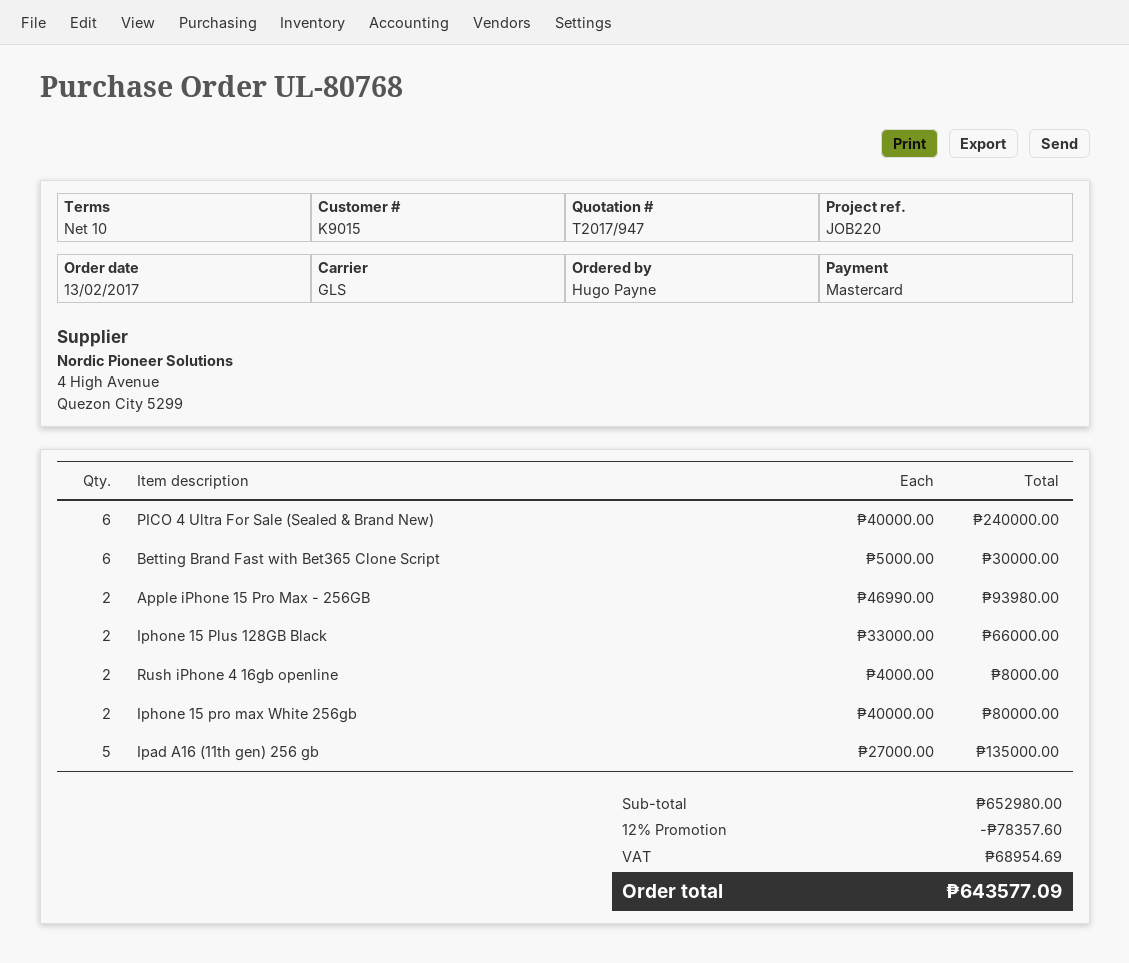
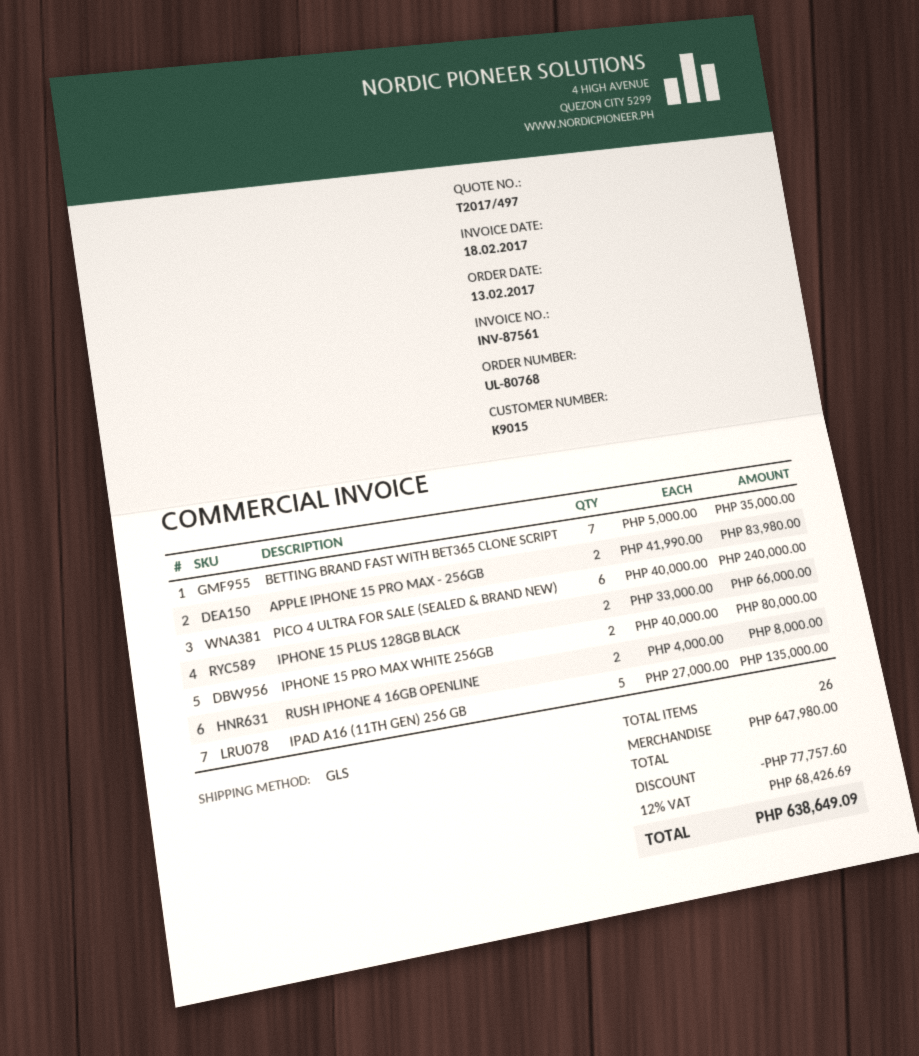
quote number: T2017/947 -> T2017/497
Betting Brand Fast with Bet365 Clone Script: 6 x 5000.00 = 30000.00 -> 7 x 5000.00 = 35000.00
Apple iPhone 15 Pro Max - 256GB: 2 x 46990.00 = 93980.00 -> 2 x 41990.00 = 83980.00
subtotal: 652980.00 -> 647980.00
discount: 78357.60 -> 77757.60
tax: 68954.69 -> 68426.69
total: 643577.09 -> 638649.09

